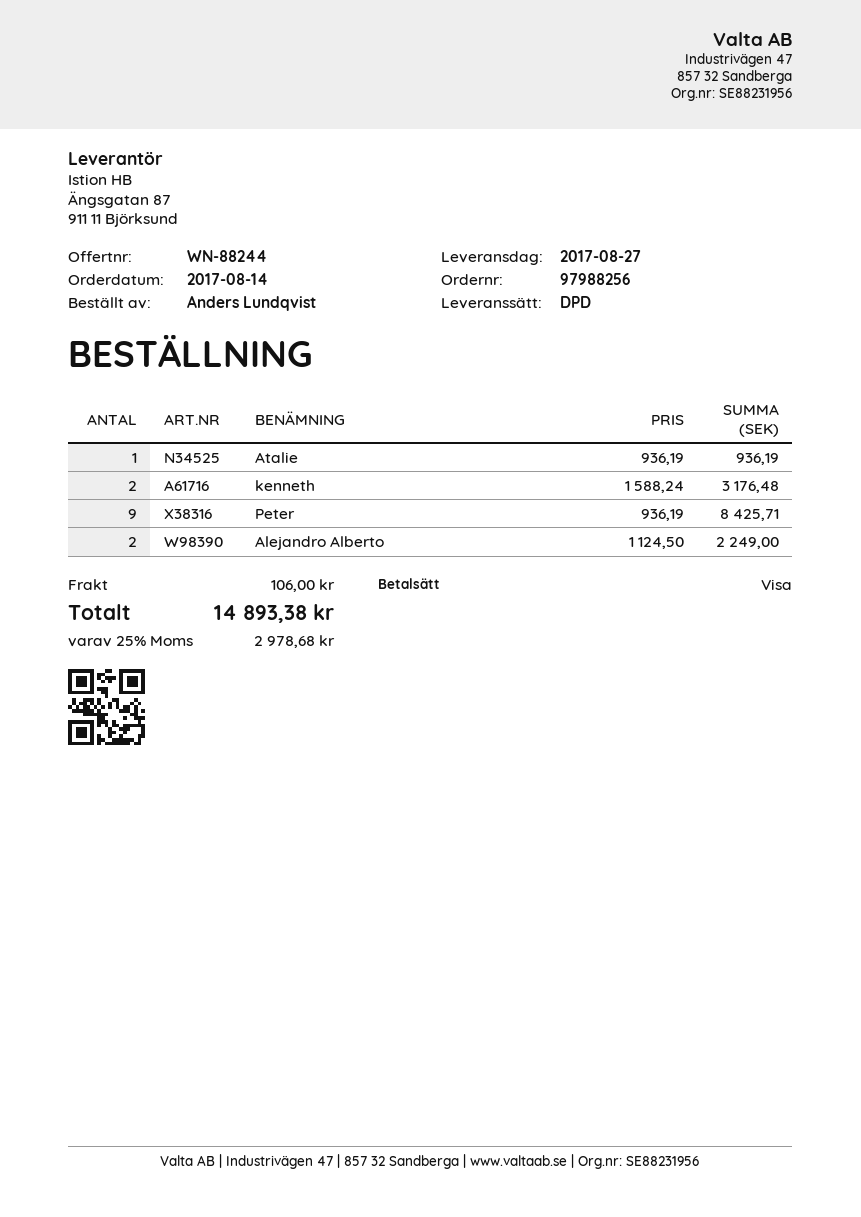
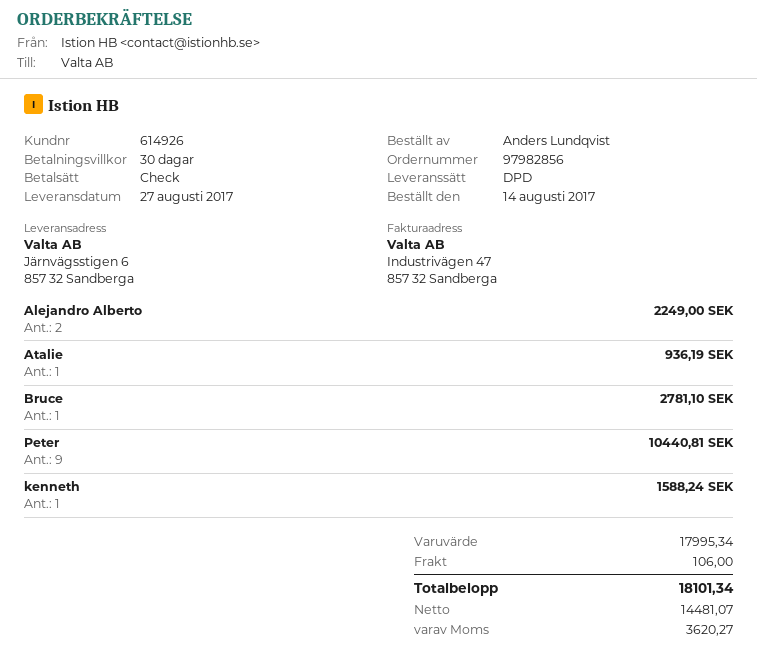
order number: 97988256 -> 97982856
payment method: Visa -> cheque
kenneth: 2 for 3176.48 -> 1 for 1588.24
Peter: 9 for 8425.71 -> 9 for 10440.81
Bruce: none -> 1 for 2781.10
tax: 2978.68 -> 3620.27
total: 14893.38 -> 18101.34

